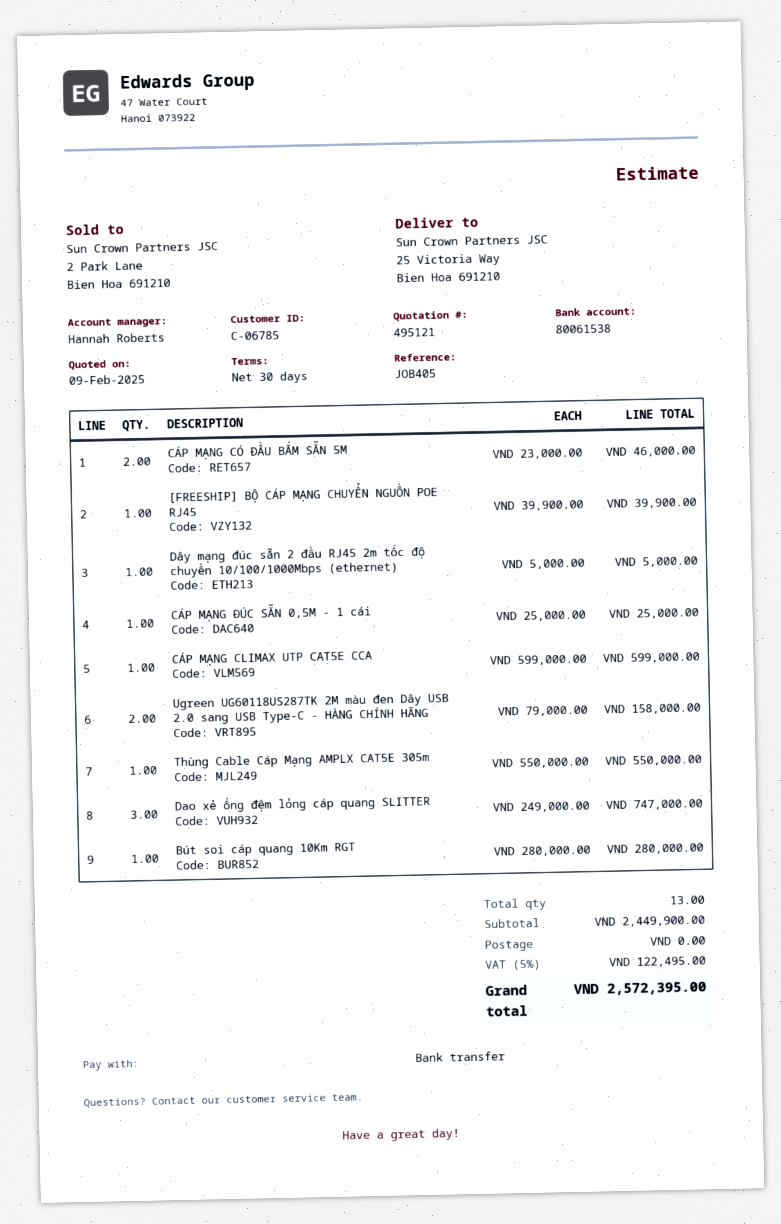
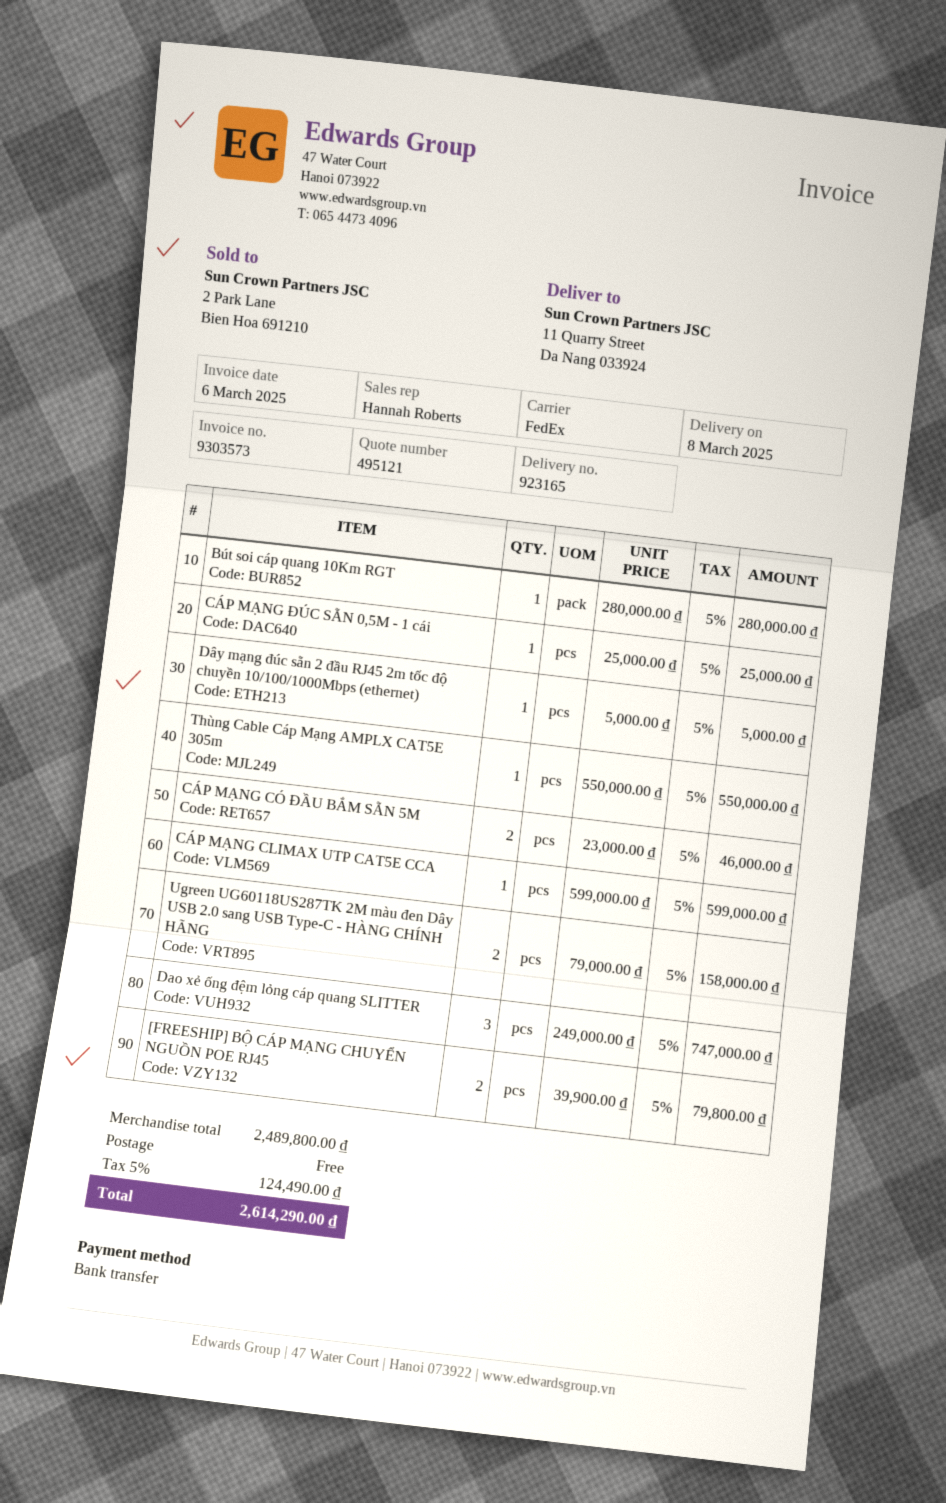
ship to: 25 Victoria Way, Bien Hoa 691210 -> 11 Quarry Street, Da Nang 033924
[FREESHIP] BỘ CÁP MẠNG CHUYỂN NGUỒN POE RJ45: 1 x 39900.00 = 39900.00 -> 2 x 39900.00 = 79800.00
subtotal: 2449900.00 -> 2489800.00
tax: 5% = 122495.00 -> 5% = 124490.00
total: 2572395.00 -> 2614290.00

